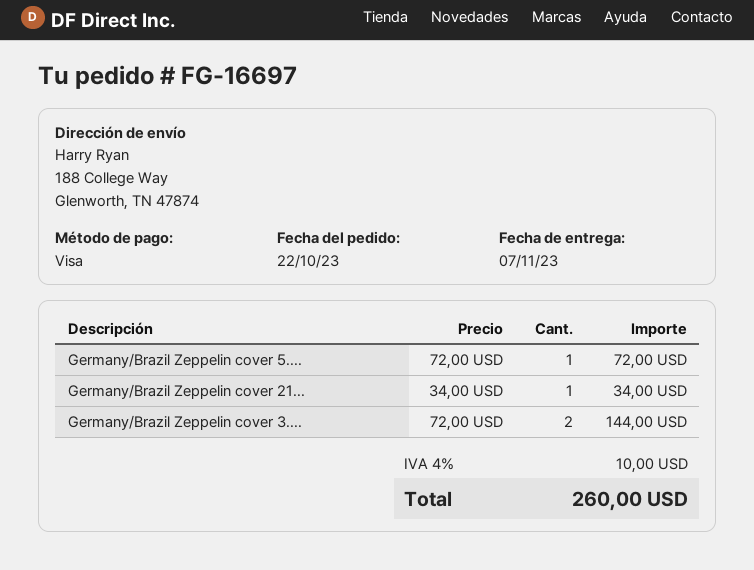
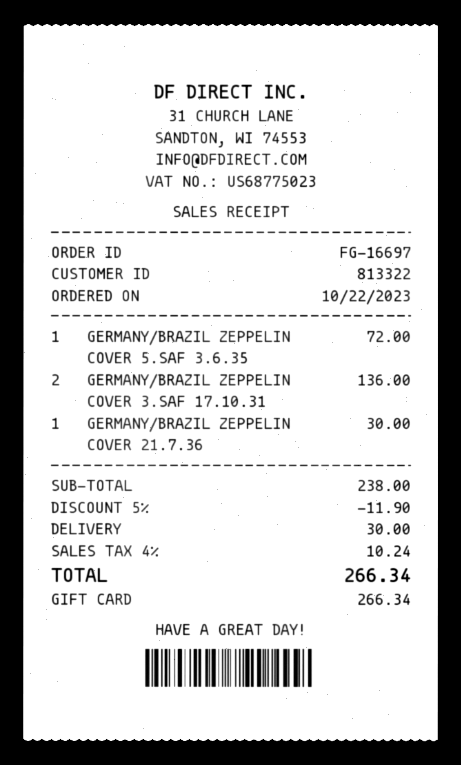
payment method: Visa -> gift card
Germany/Brazil Zeppelin cover 21...: 1 for 34.00 -> 1 for 30.00
Germany/Brazil Zeppelin cover 3....: 2 for 144.00 -> 2 for 136.00
discount: none -> 5% = 11.90
shipping: none -> 30.00
tax: 4% = 10.00 -> 4% = 10.24
total: 260.00 -> 266.34

